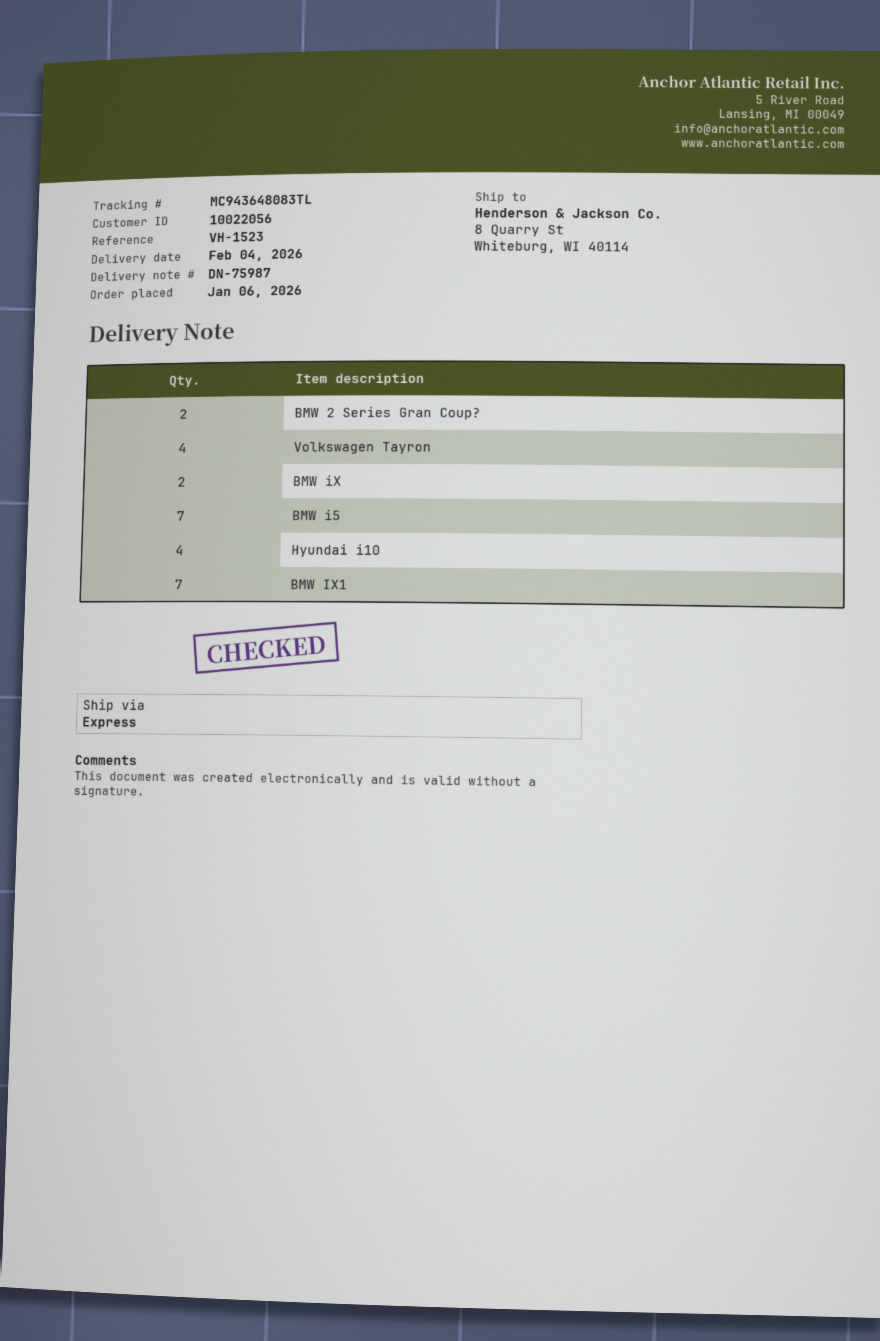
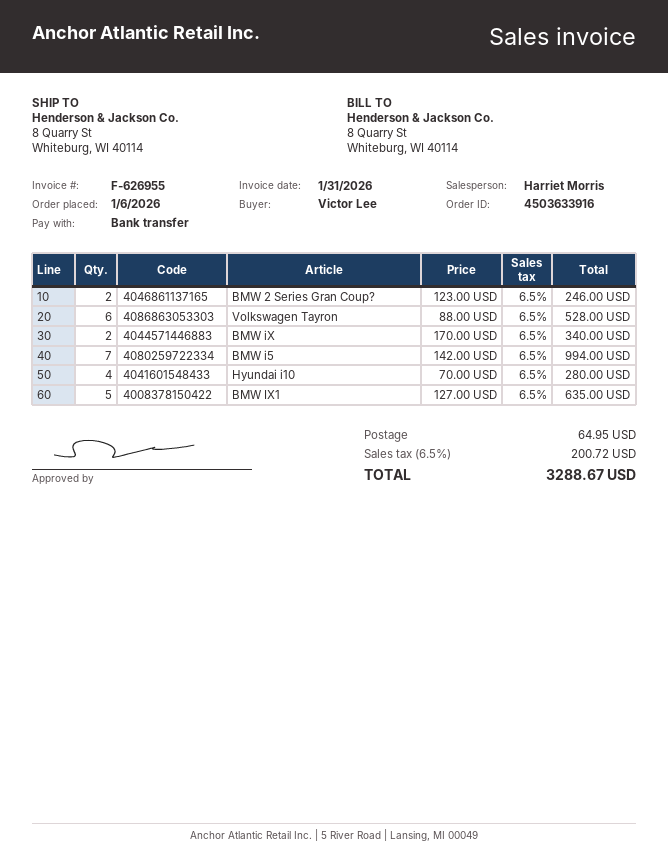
Volkswagen Tayron: 4 -> 6
BMW IX1: 7 -> 5

